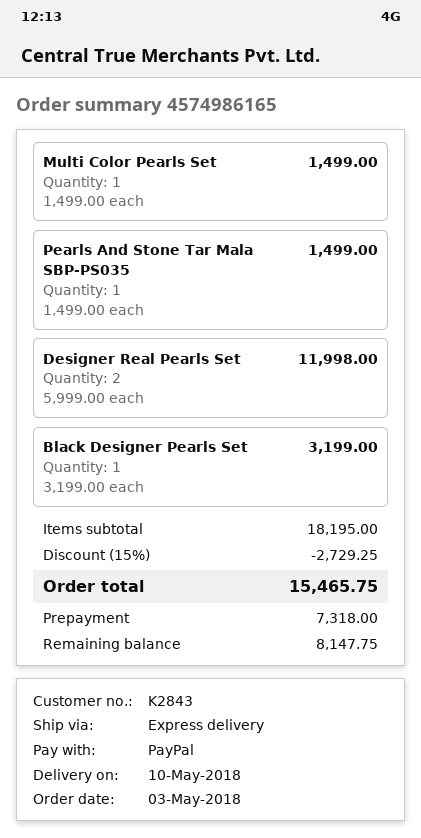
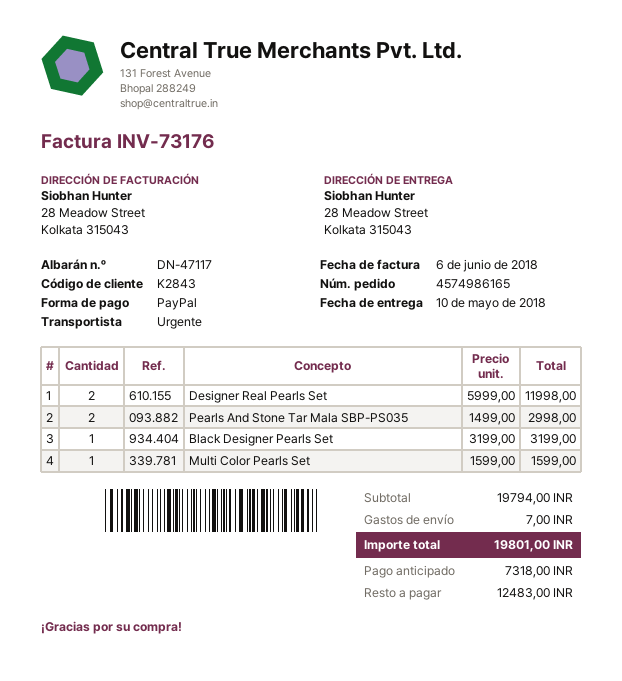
Multi Color Pearls Set: 1 x 1499.00 = 1499.00 -> 1 x 1599.00 = 1599.00
Pearls And Stone Tar Mala SBP-PS035: 1 x 1499.00 = 1499.00 -> 2 x 1499.00 = 2998.00
subtotal: 18195.00 -> 19794.00
discount: 15% = 2729.25 -> none
shipping: none -> 7.00
total: 15465.75 -> 19801.00
balance: 8147.75 -> 12483.00

